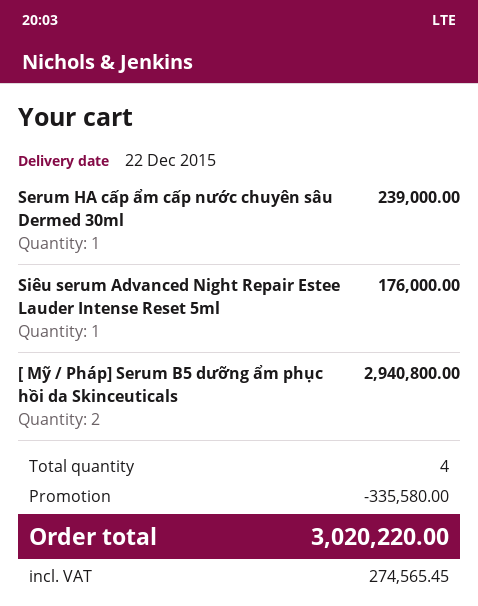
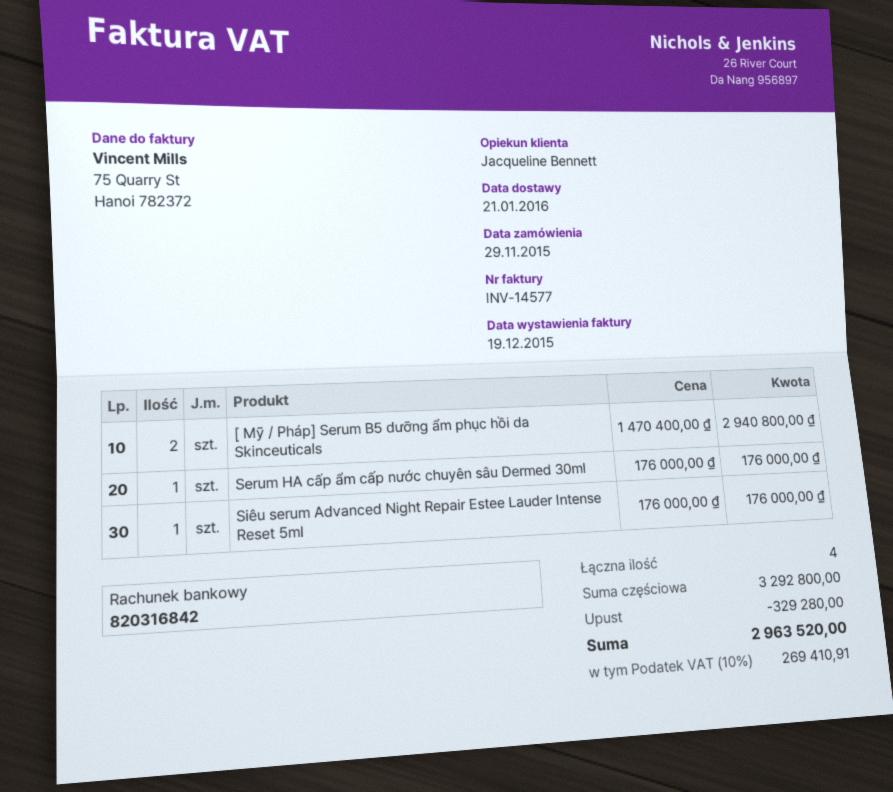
delivery date: 2015-12-22 -> 2016-01-21
Serum HA cấp ẩm cấp nước chuyên sâu Dermed 30ml: 1 for 239000.00 -> 1 for 176000.00
discount: 335580.00 -> 329280.00
tax: 274565.45 -> 269410.91
total: 3020220.00 -> 2963520.00

